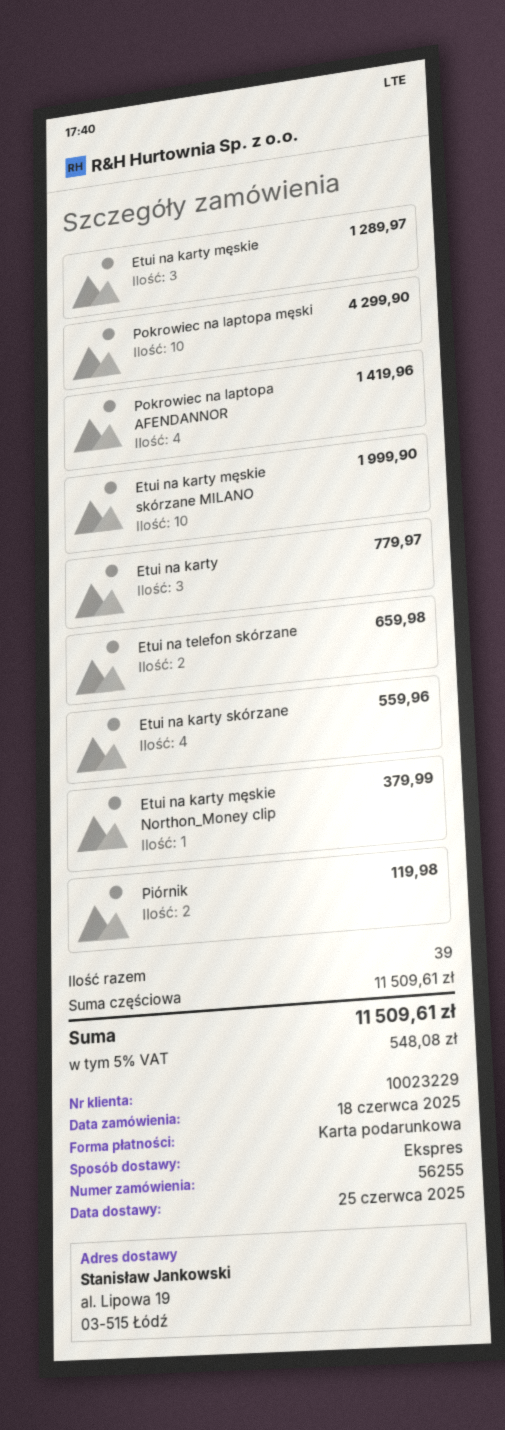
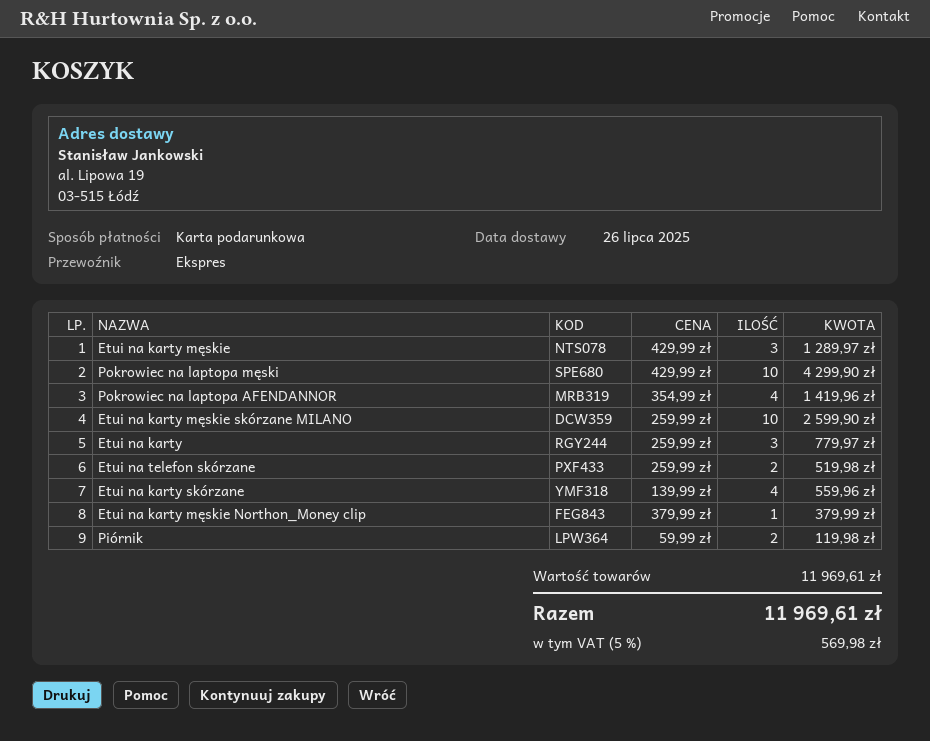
delivery date: 2025-06-25 -> 2025-07-26
Etui na karty męskie skórzane MILANO: 10 for 1999.90 -> 10 for 2599.90
Etui na telefon skórzane: 2 for 659.98 -> 2 for 519.98
subtotal: 11509.61 -> 11969.61
tax: 5% = 548.08 -> 5% = 569.98
total: 11509.61 -> 11969.61

